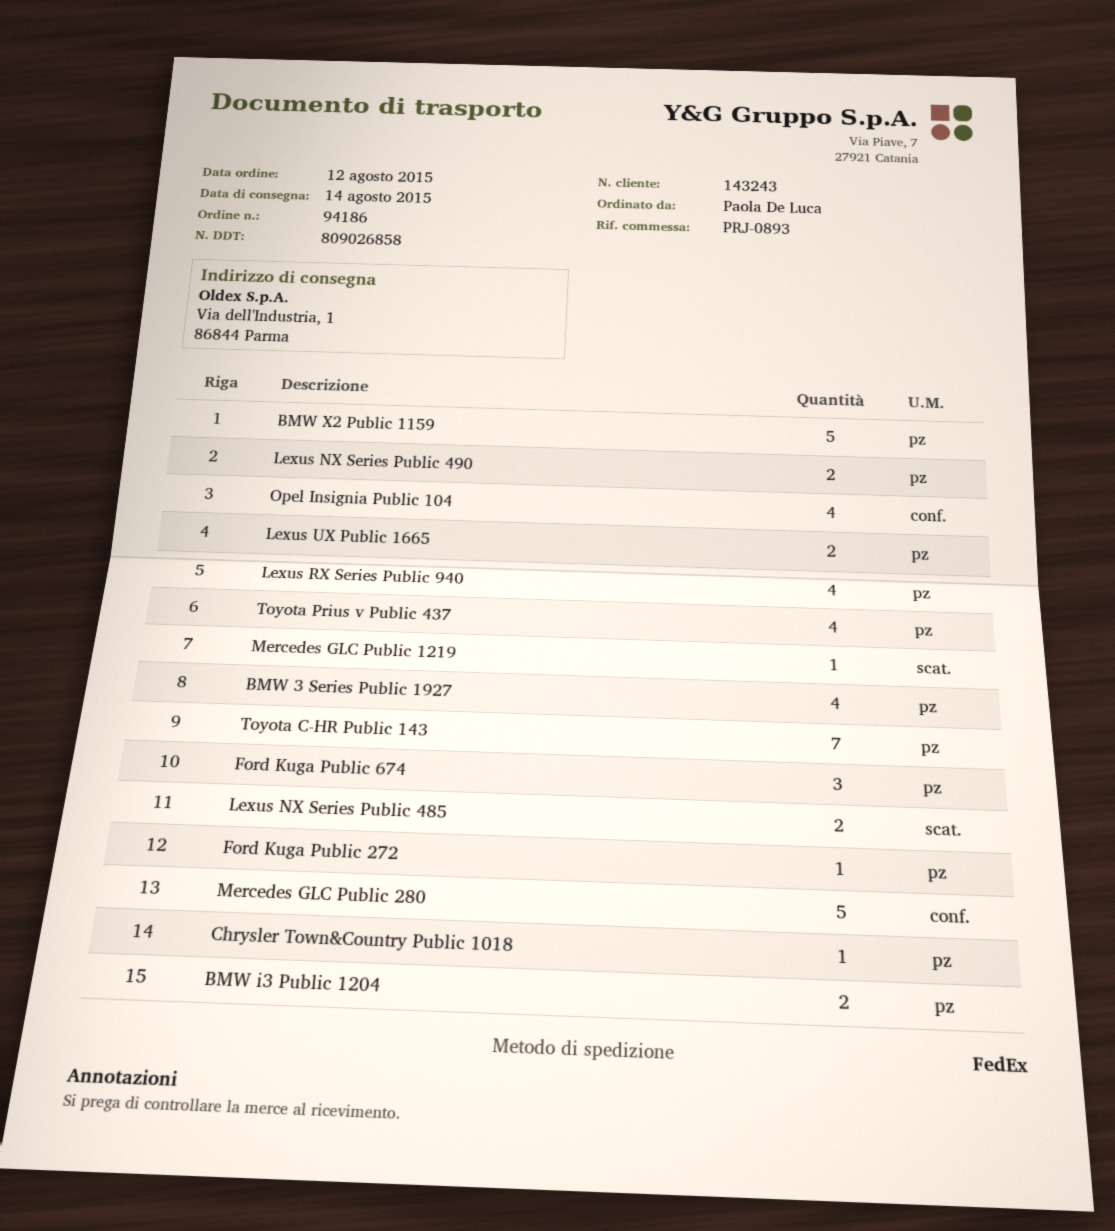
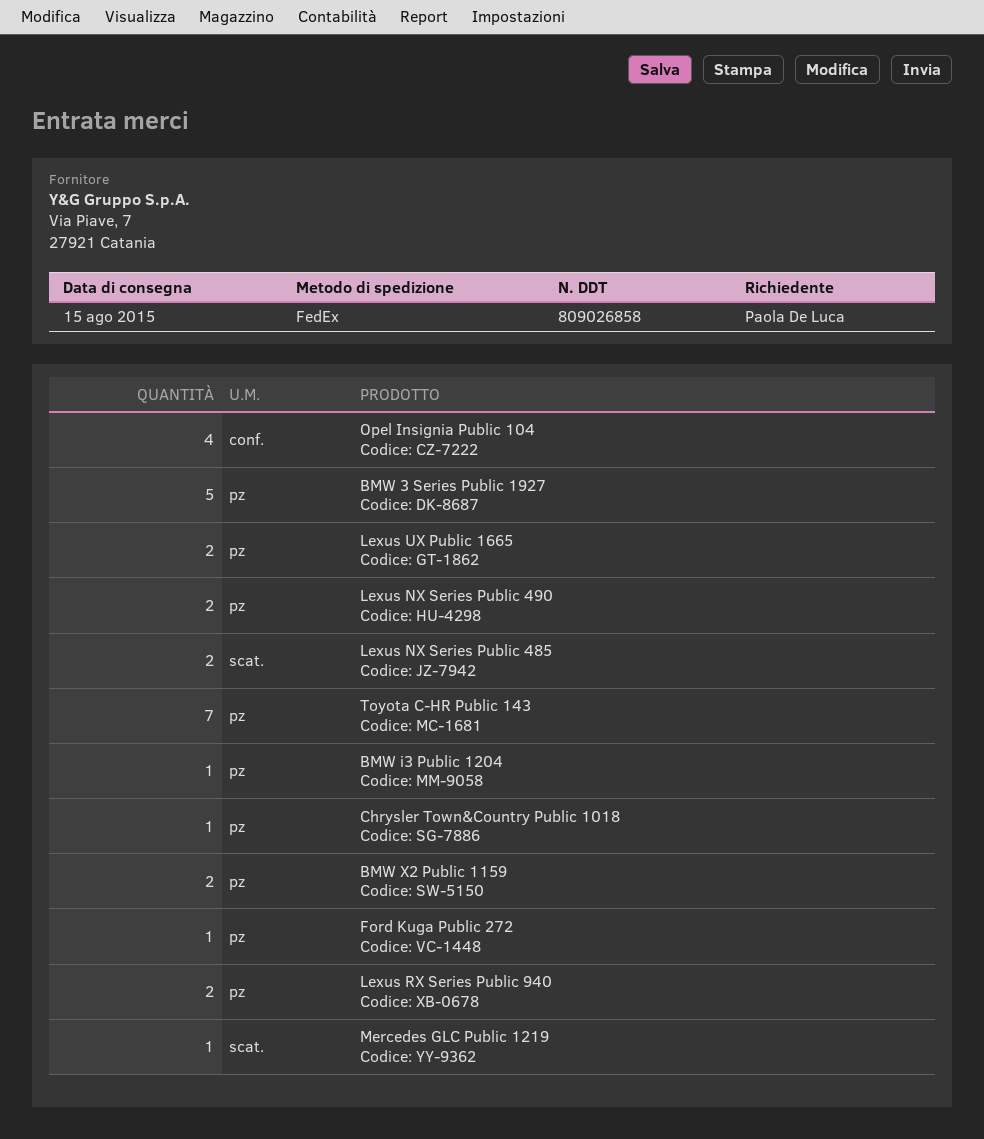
delivery date: 2015-08-14 -> 2015-08-15
BMW X2 Public 1159: 5 -> 2
Lexus RX Series Public 940: 4 -> 2
Toyota Prius v Public 437: 4 -> none
BMW 3 Series Public 1927: 4 -> 5
Ford Kuga Public 674: 3 -> none
Mercedes GLC Public 280: 5 -> none
BMW i3 Public 1204: 2 -> 1

